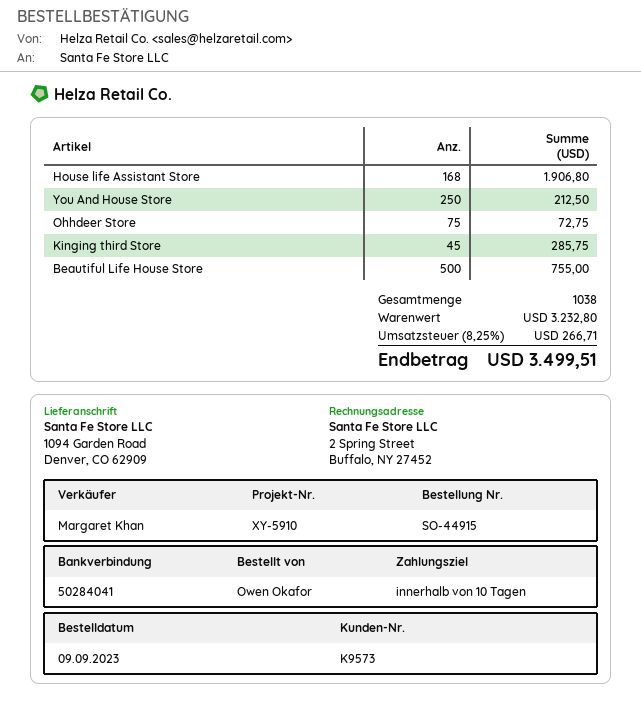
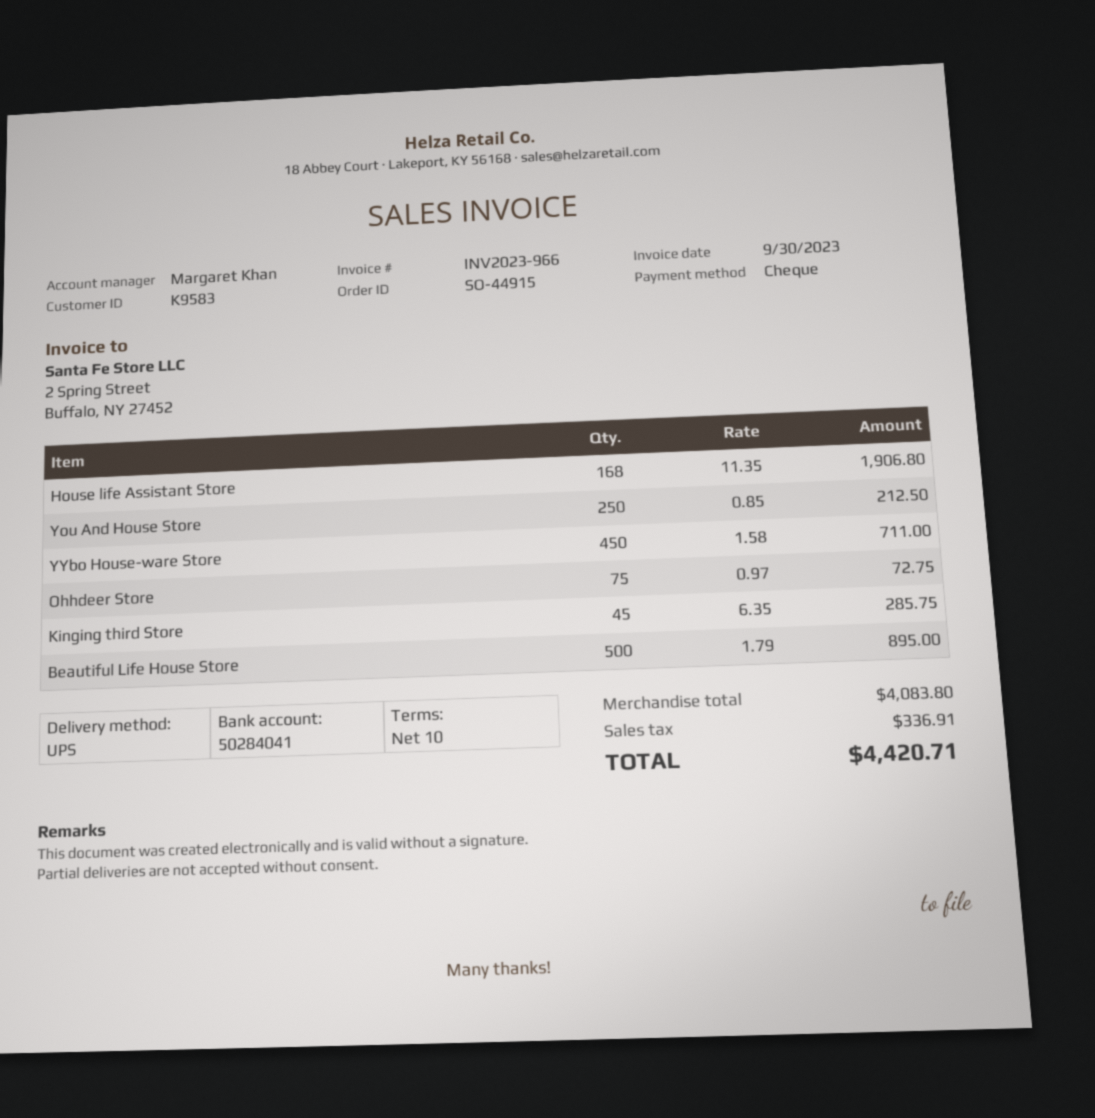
customer number: K9573 -> K9583
Beautiful Life House Store: 500 for 755.00 -> 500 for 895.00
YYbo House-ware Store: none -> 450 for 711.00
subtotal: 3232.80 -> 4083.80
tax: 266.71 -> 336.91
total: 3499.51 -> 4420.71

